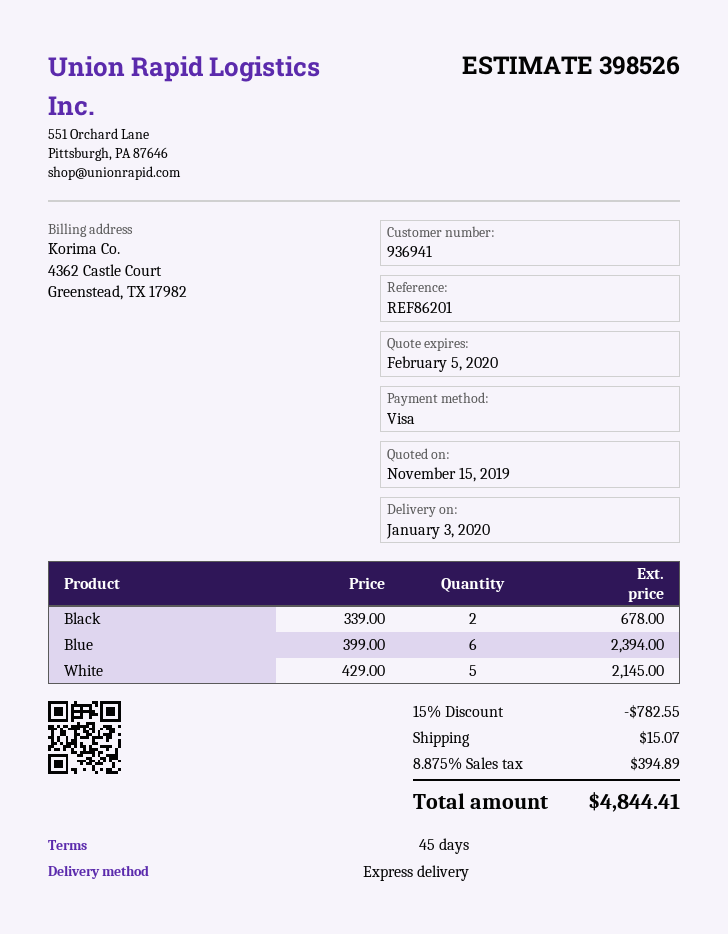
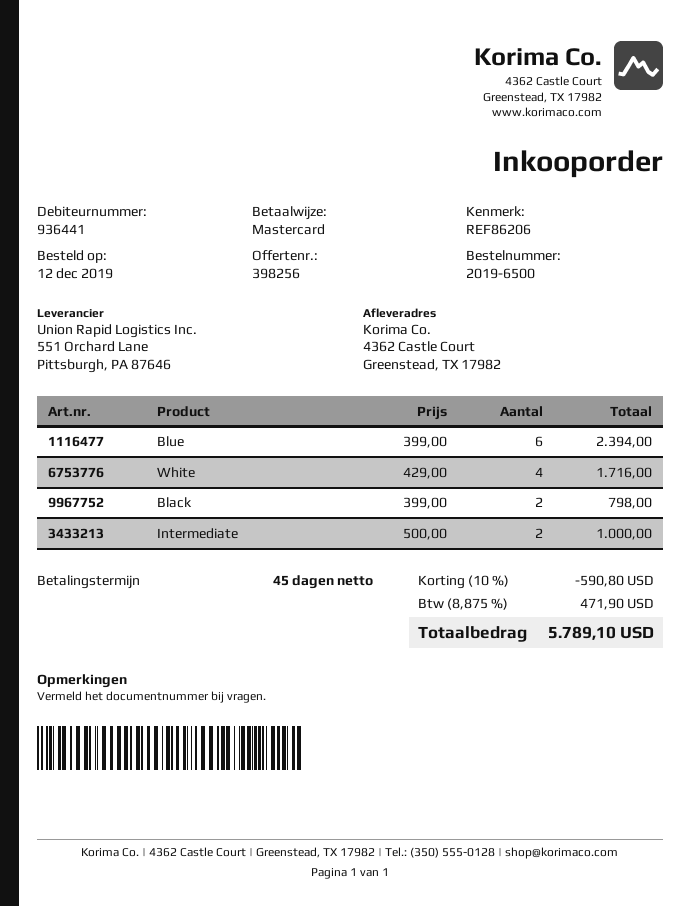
quote number: 398526 -> 398256
customer number: 936941 -> 936441
reference: REF86201 -> REF86206
payment method: Visa -> Mastercard
Black: 2 x 339.00 = 678.00 -> 2 x 399.00 = 798.00
White: 5 x 429.00 = 2145.00 -> 4 x 429.00 = 1716.00
Intermediate: none -> 2 x 500.00 = 1000.00
discount: 15% = 782.55 -> 10% = 590.80
shipping: 15.07 -> none
tax: 8.875% = 394.89 -> 8.875% = 471.90
total: 4844.41 -> 5789.10

